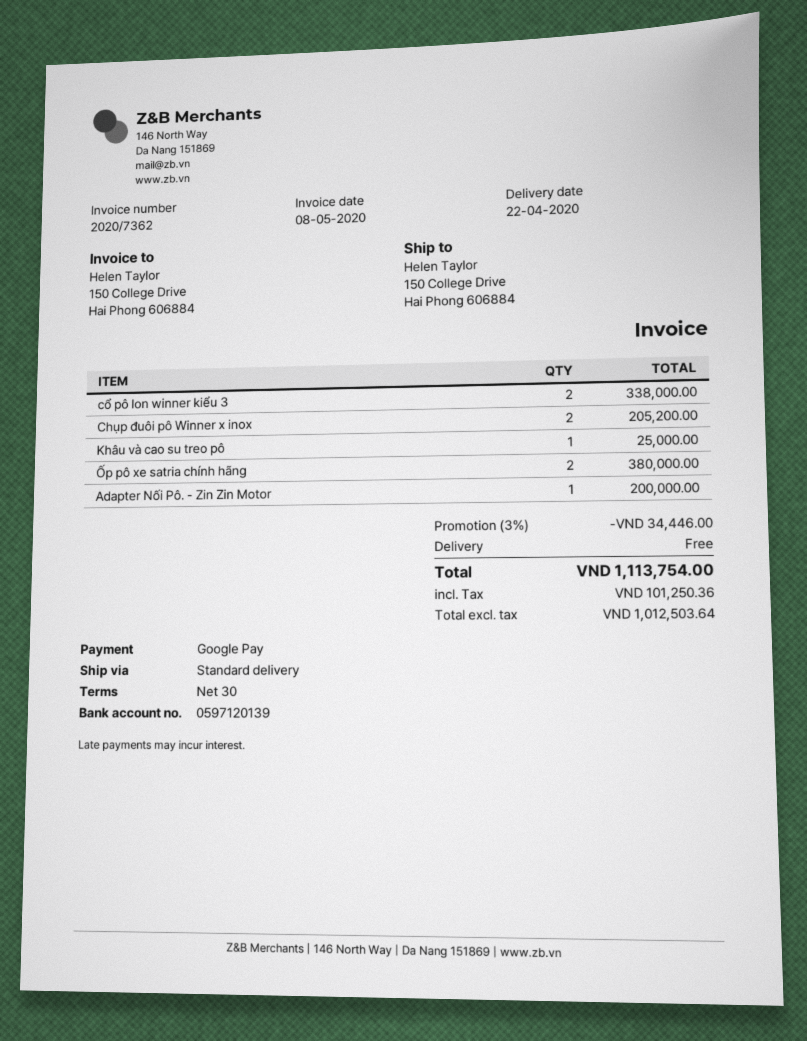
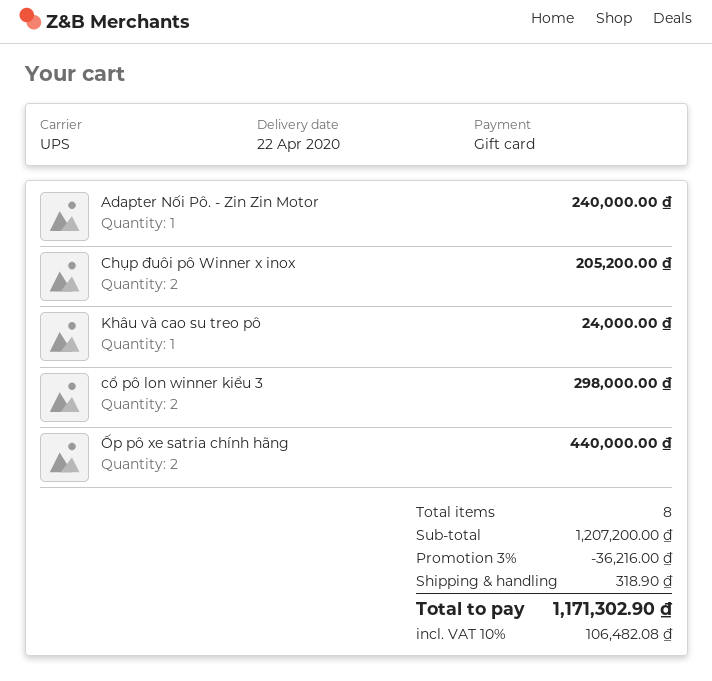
payment method: Google Pay -> gift card
shipping method: standard -> UPS
cổ pô lon winner kiểu 3: 2 for 338000.00 -> 2 for 298000.00
Khâu và cao su treo pô: 1 for 25000.00 -> 1 for 24000.00
Ốp pô xe satria chính hãng: 2 for 380000.00 -> 2 for 440000.00
Adapter Nối Pô. - Zin Zin Motor: 1 for 200000.00 -> 1 for 240000.00
discount: 3% = 34446.00 -> 3% = 36216.00
shipping: 0.00 -> 318.90
tax: 101250.36 -> 106482.08
total: 1113754.00 -> 1171302.90

